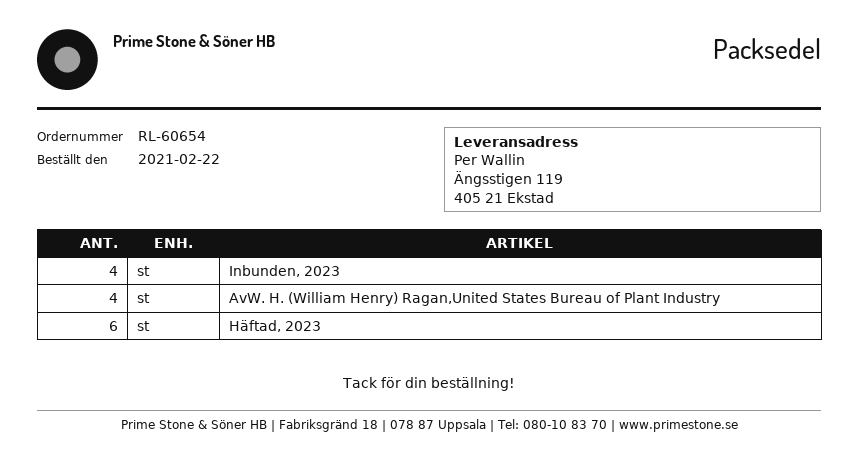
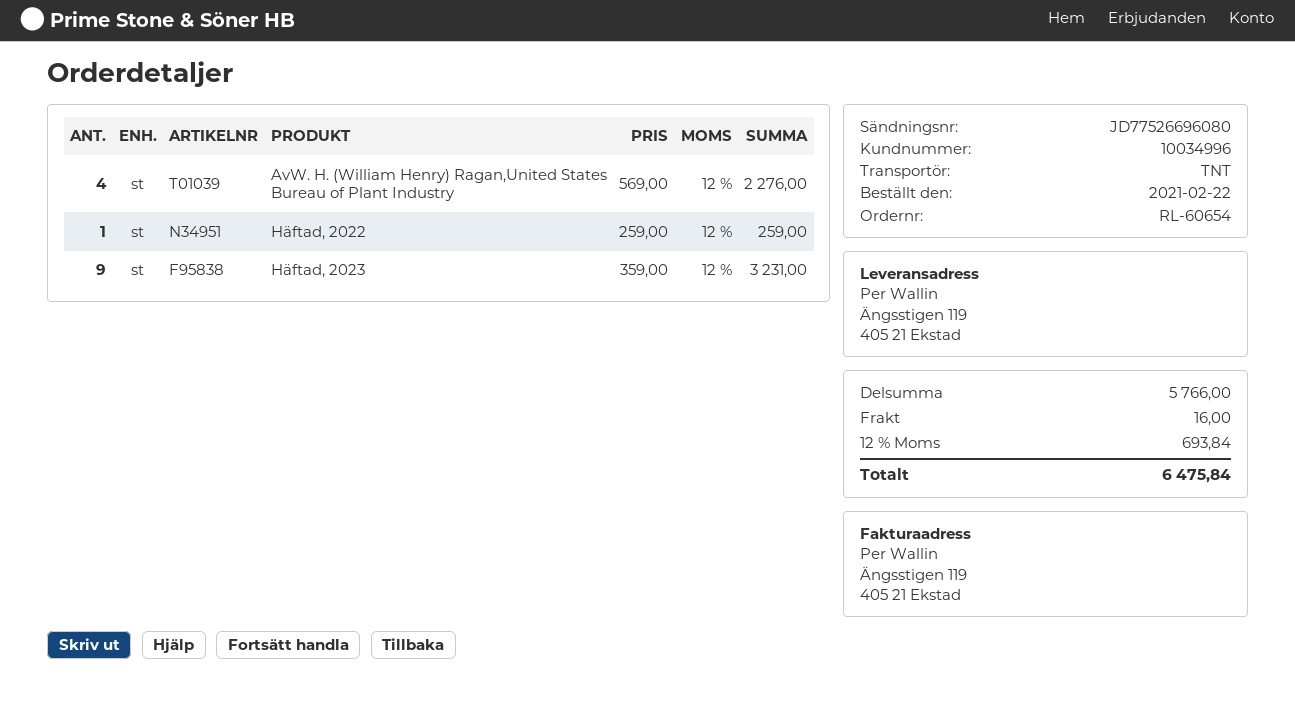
Inbunden, 2023: 4 -> none
Häftad, 2023: 6 -> 9
Häftad, 2022: none -> 1

